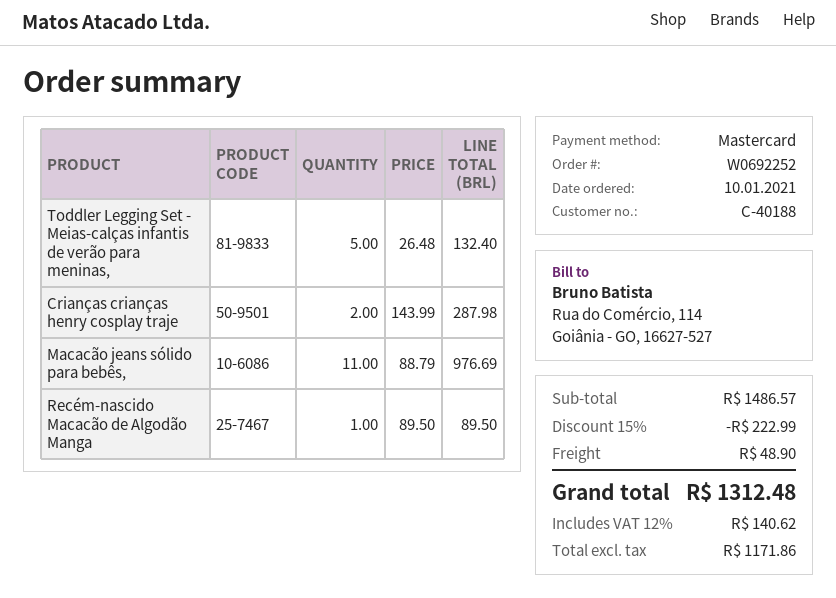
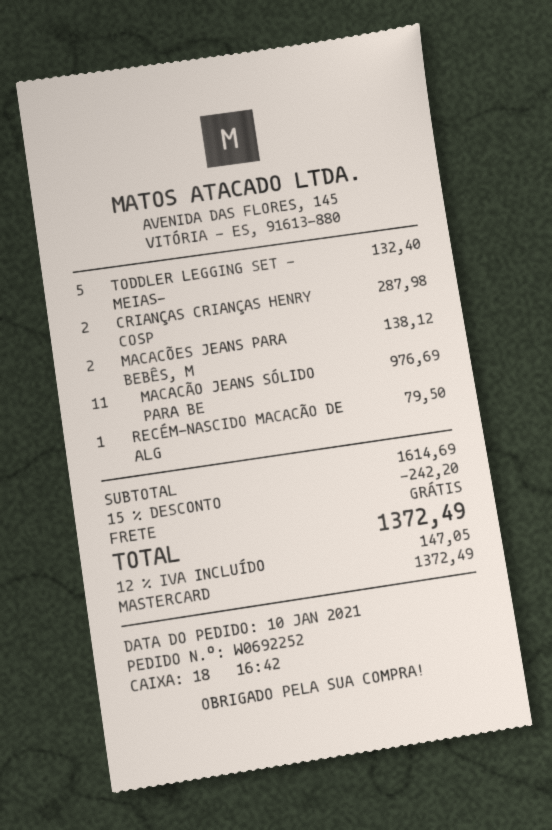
Recém-nascido Macacão de Algodão Manga: 1 for 89.50 -> 1 for 79.50
MACACÕES JEANS PARA BEBÊS, M: none -> 2 for 138.12
subtotal: 1486.57 -> 1614.69
discount: 15% = 222.99 -> 15% = 242.20
shipping: 48.90 -> 0.00
tax: 12% = 140.62 -> 12% = 147.05
total: 1312.48 -> 1372.49

